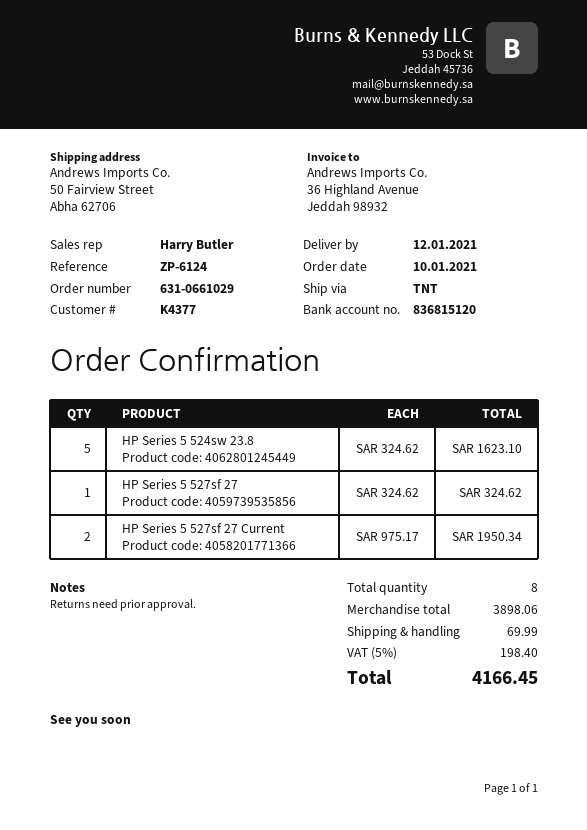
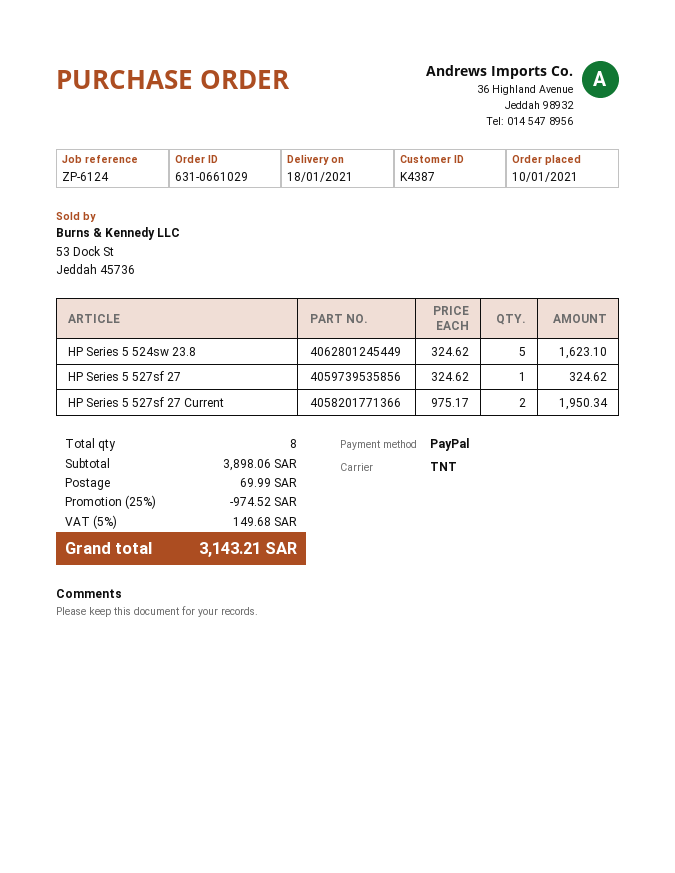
delivery date: 2021-01-12 -> 2021-01-18
customer number: K4377 -> K4387
discount: none -> 25% = 974.52
tax: 5% = 198.40 -> 5% = 149.68
total: 4166.45 -> 3143.21

